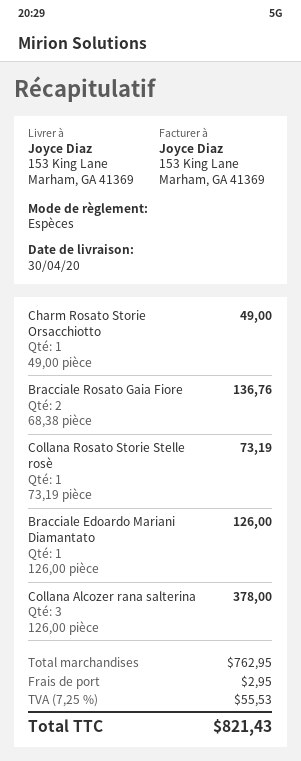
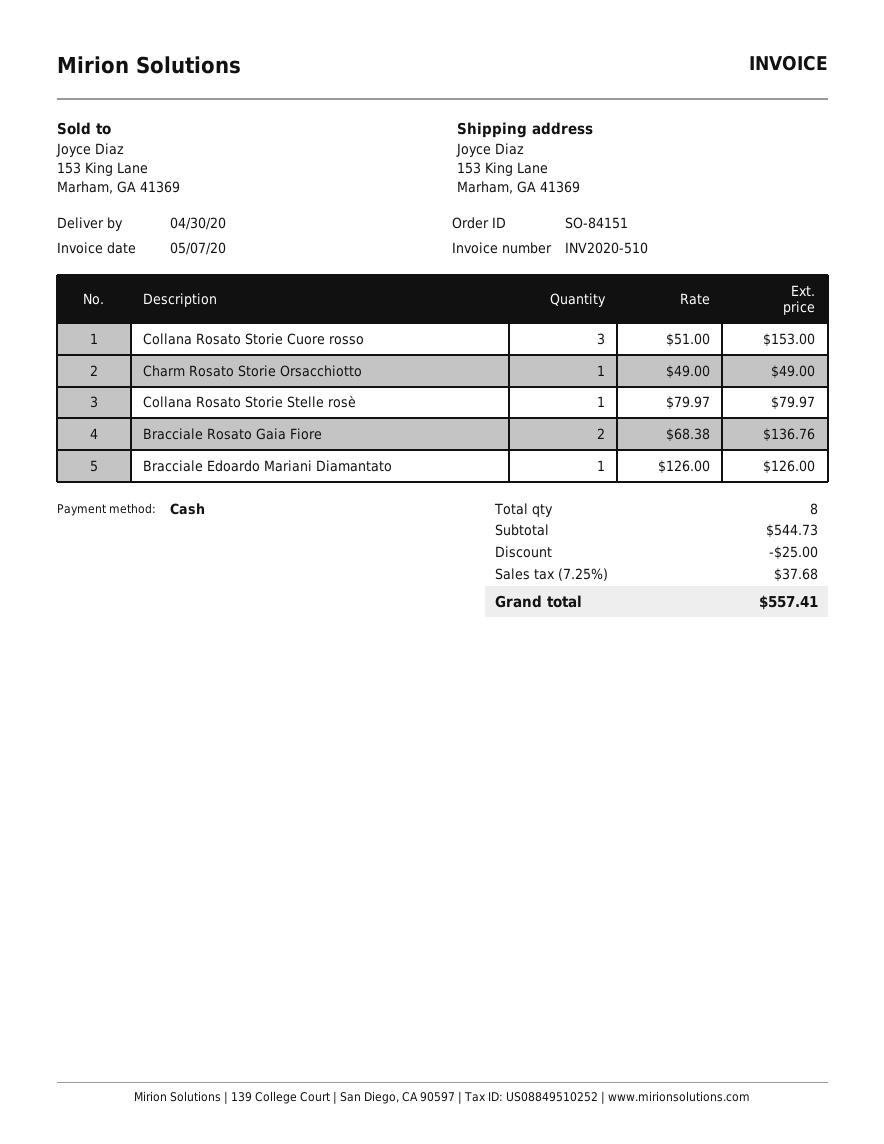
Collana Rosato Storie Stelle rosè: 1 x 73.19 = 73.19 -> 1 x 79.97 = 79.97
Collana Alcozer rana salterina: 3 x 126.00 = 378.00 -> none
Collana Rosato Storie Cuore rosso: none -> 3 x 51.00 = 153.00
subtotal: 762.95 -> 544.73
discount: none -> 25.00
shipping: 2.95 -> none
tax: 7.25% = 55.53 -> 7.25% = 37.68
total: 821.43 -> 557.41

